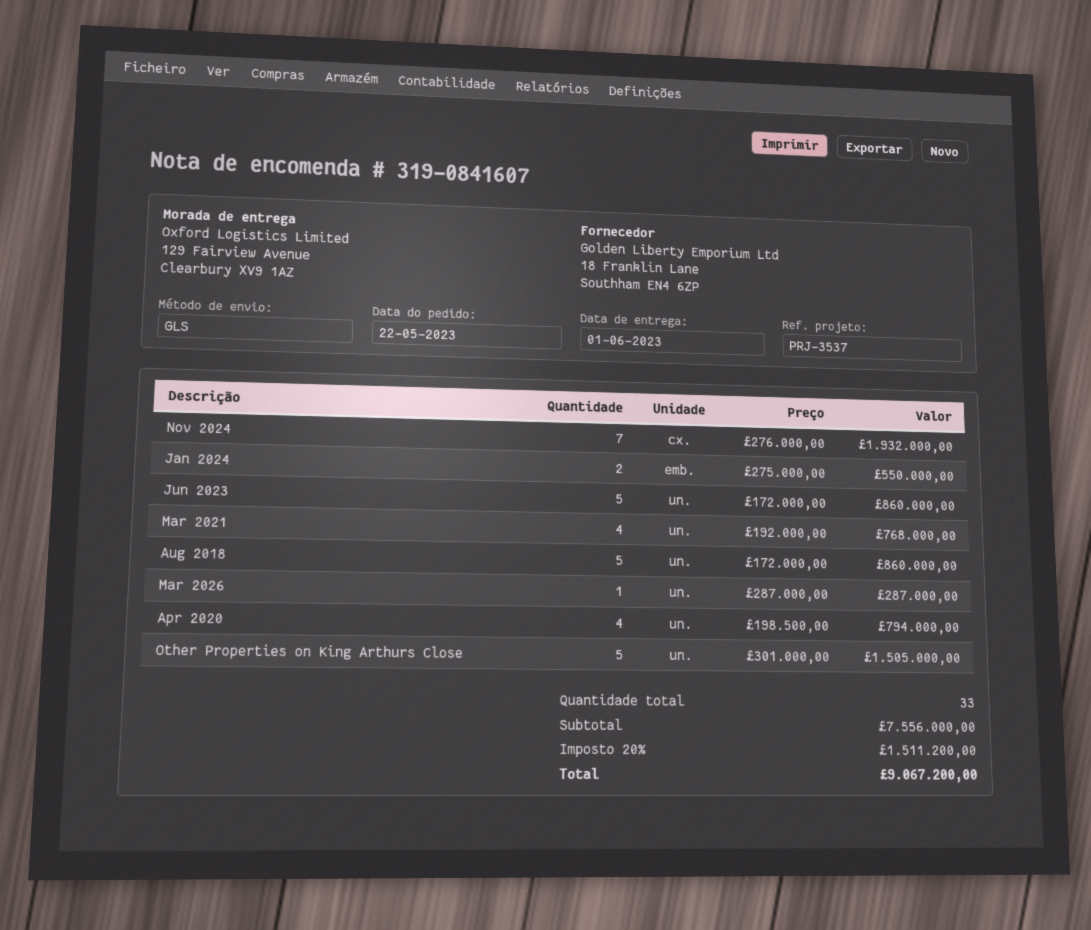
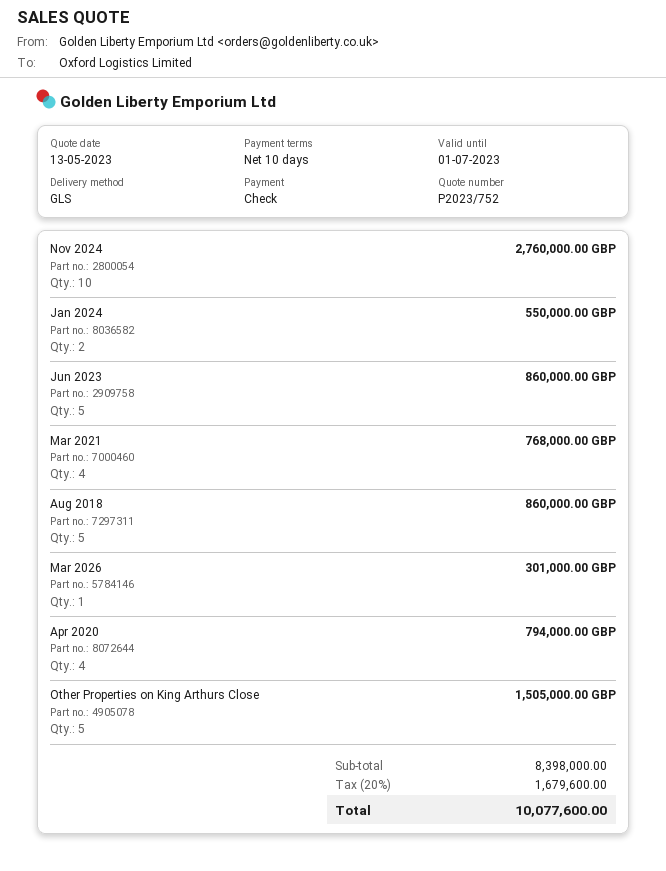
Nov 2024: 7 for 1932000.00 -> 10 for 2760000.00
Mar 2026: 1 for 287000.00 -> 1 for 301000.00
subtotal: 7556000.00 -> 8398000.00
tax: 20% = 1511200.00 -> 20% = 1679600.00
total: 9067200.00 -> 10077600.00

